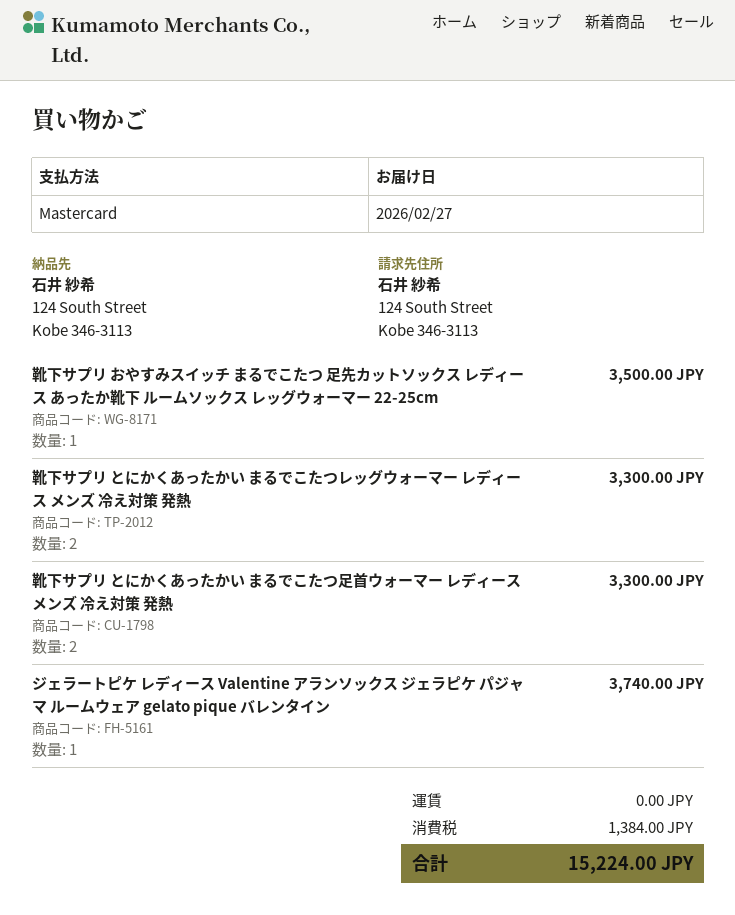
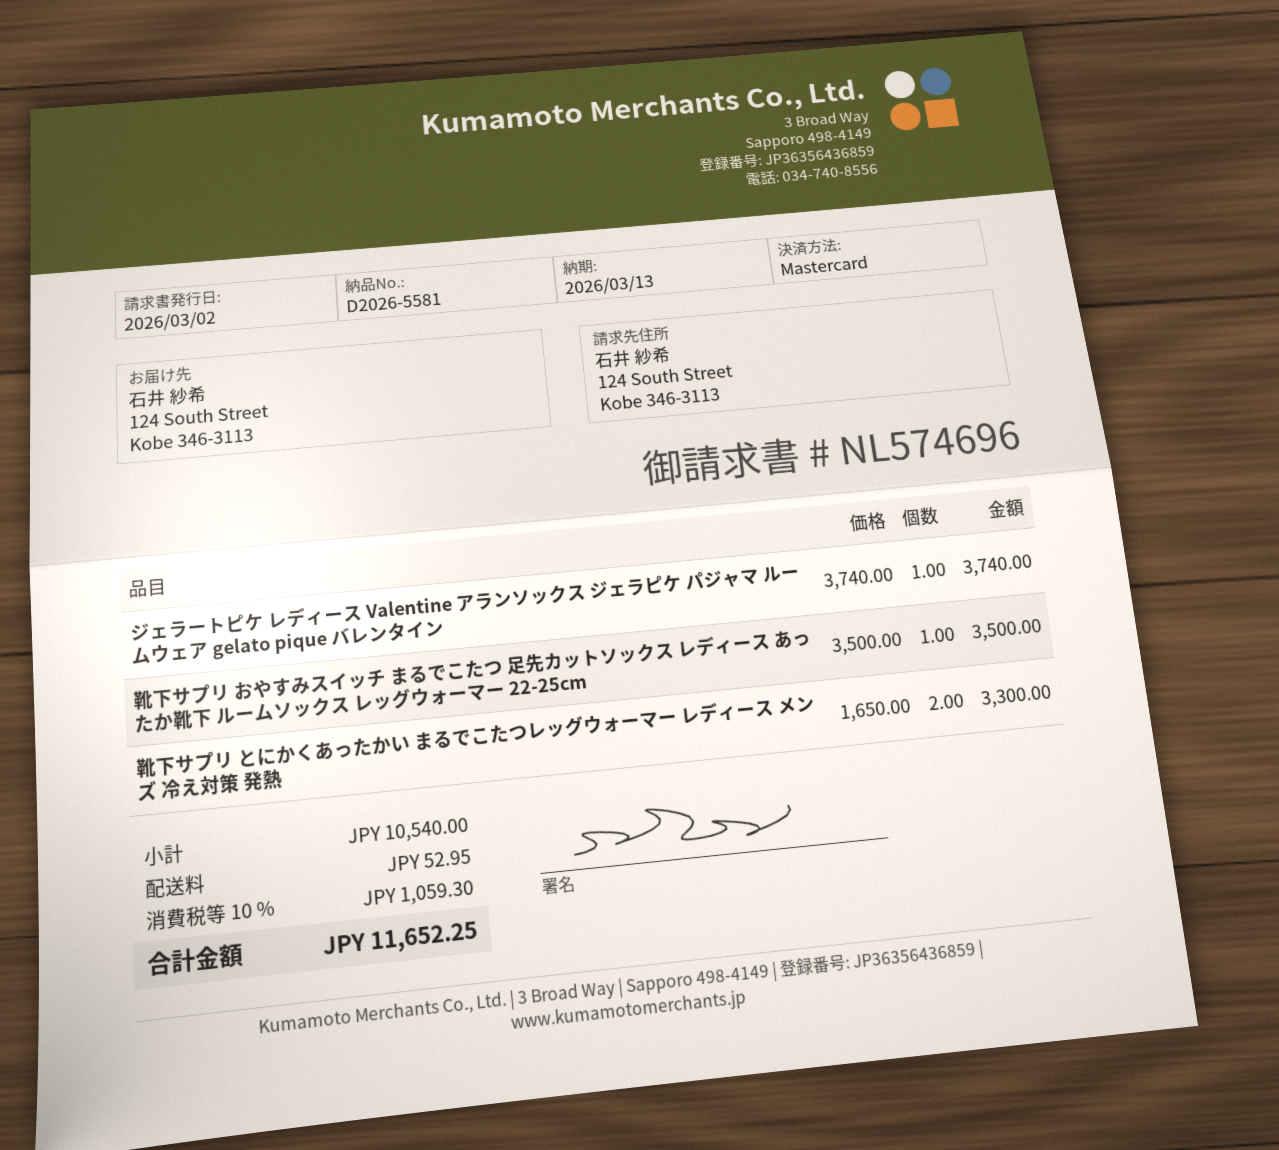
delivery date: 2026-02-27 -> 2026-03-13
靴下サプリ とにかくあったかい まるでこたつ足首ウォーマー レディース メンズ 冷え対策 発熱: 2 for 3300.00 -> none
shipping: 0.00 -> 52.95
tax: 1384.00 -> 1059.30
total: 15224.00 -> 11652.25

